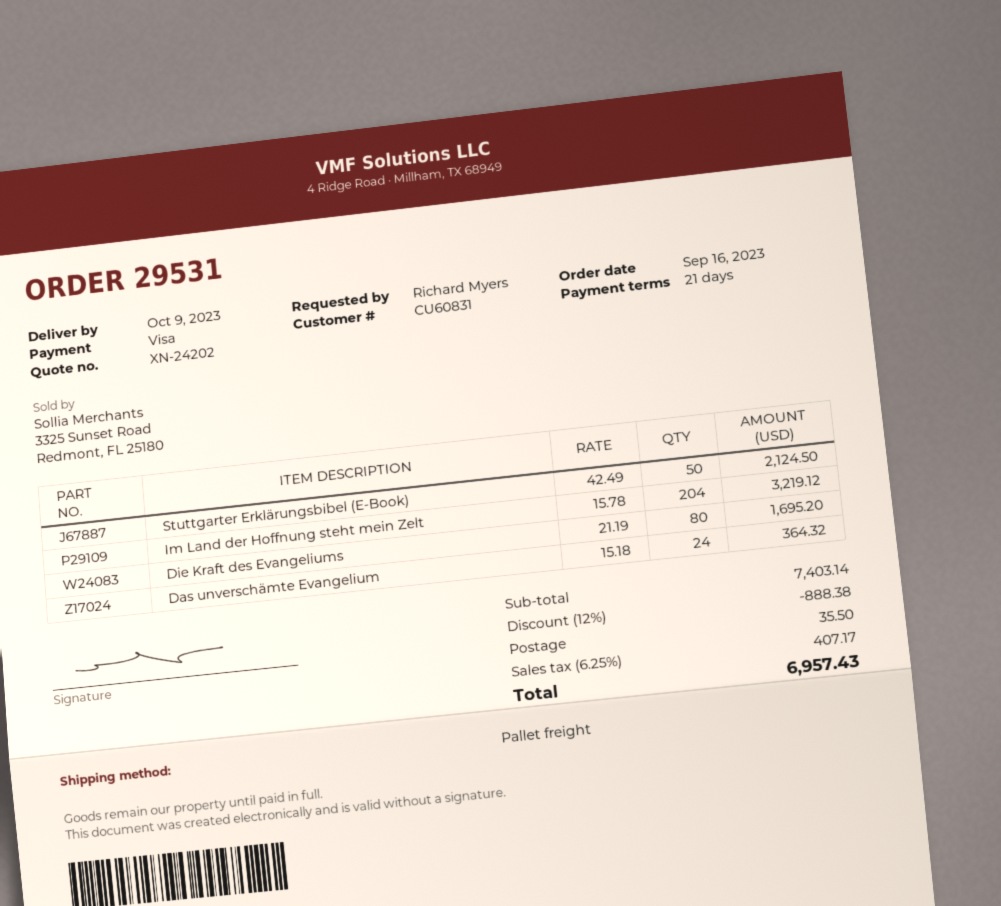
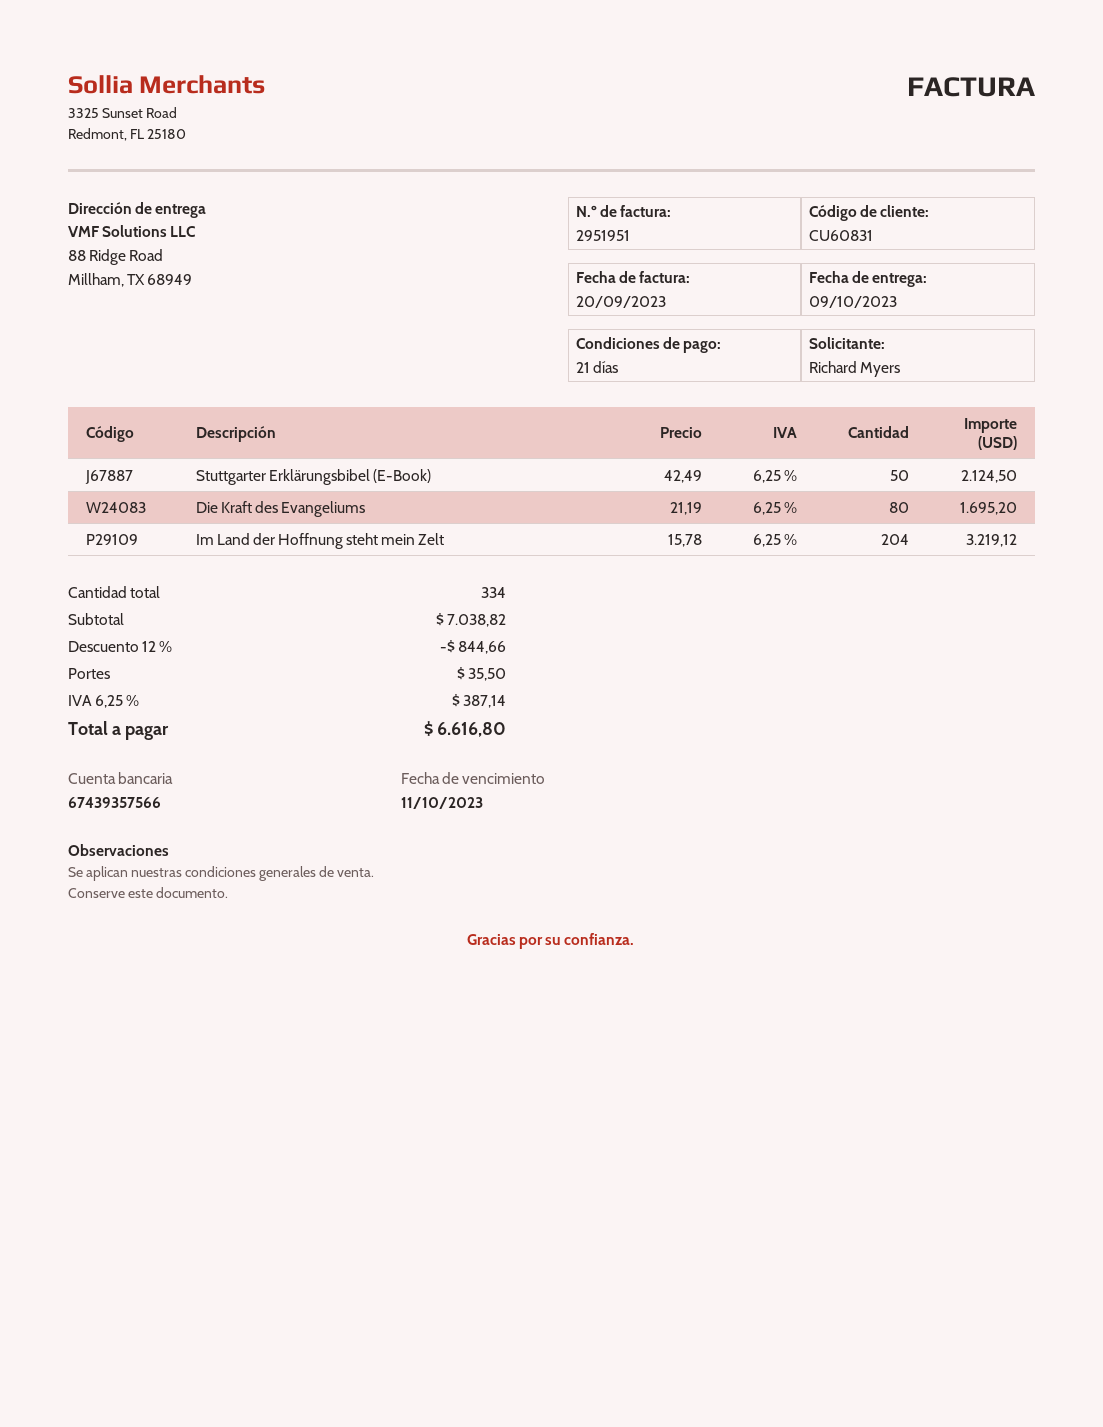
Das unverschämte Evangelium: 24 x 15.18 = 364.32 -> none
subtotal: 7403.14 -> 7038.82
discount: 12% = 888.38 -> 12% = 844.66
tax: 6.25% = 407.17 -> 6.25% = 387.14
total: 6957.43 -> 6616.80

